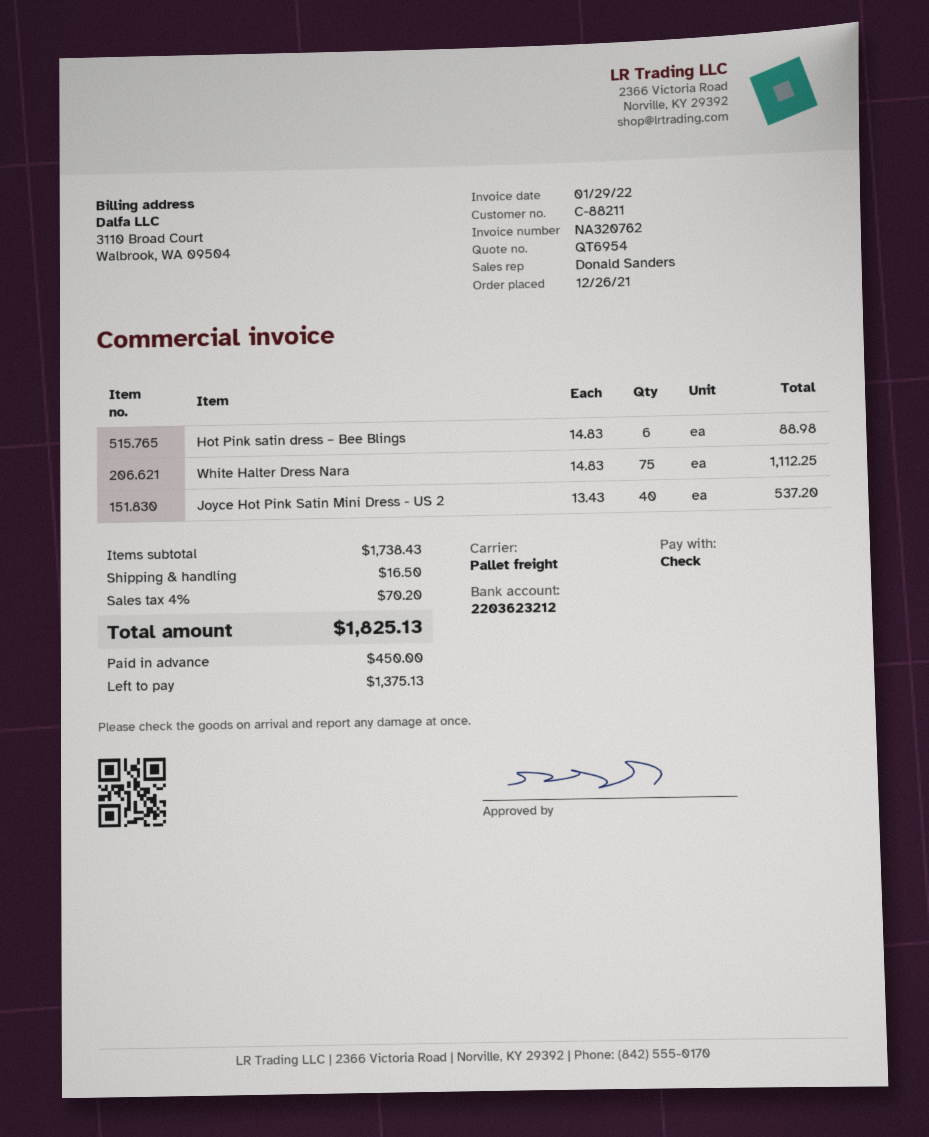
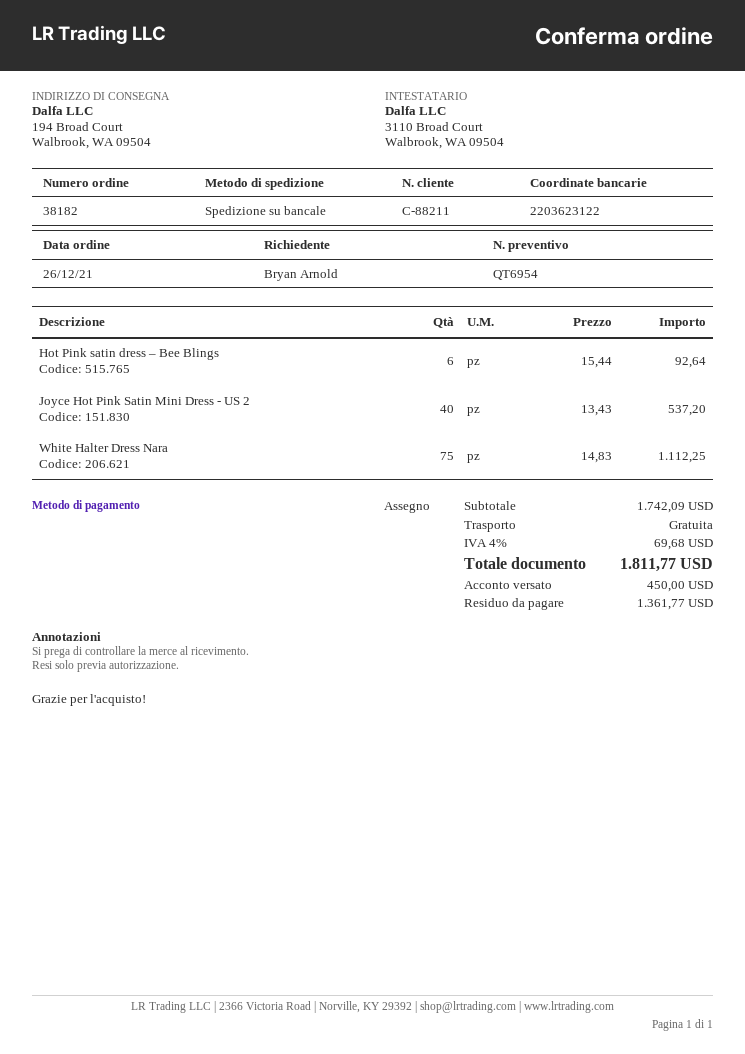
bank account: 2203623212 -> 2203623122
Hot Pink satin dress – Bee Blings: 6 x 14.83 = 88.98 -> 6 x 15.44 = 92.64
subtotal: 1738.43 -> 1742.09
shipping: 16.50 -> 0.00
tax: 4% = 70.20 -> 4% = 69.68
total: 1825.13 -> 1811.77
balance: 1375.13 -> 1361.77

